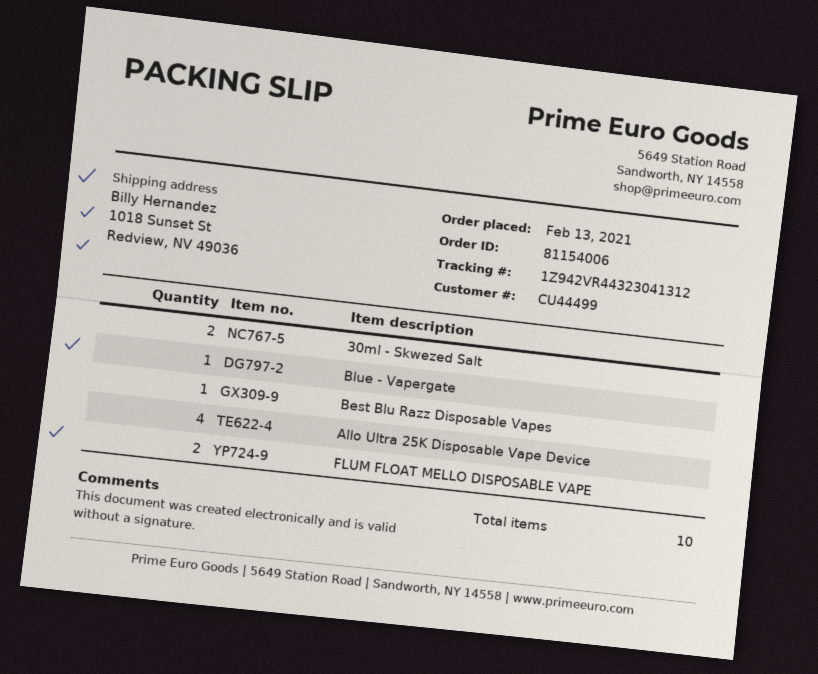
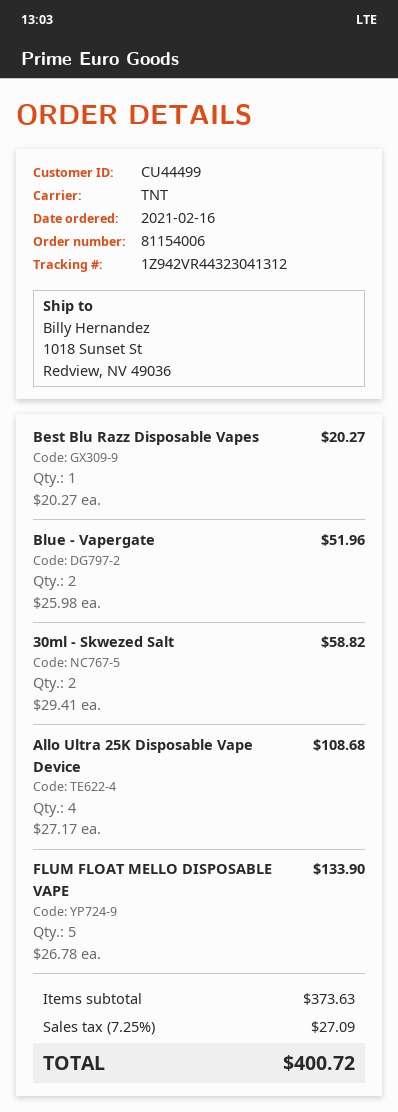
order date: 2021-02-13 -> 2021-02-16
Blue - Vapergate: 1 -> 2
FLUM FLOAT MELLO DISPOSABLE VAPE: 2 -> 5

